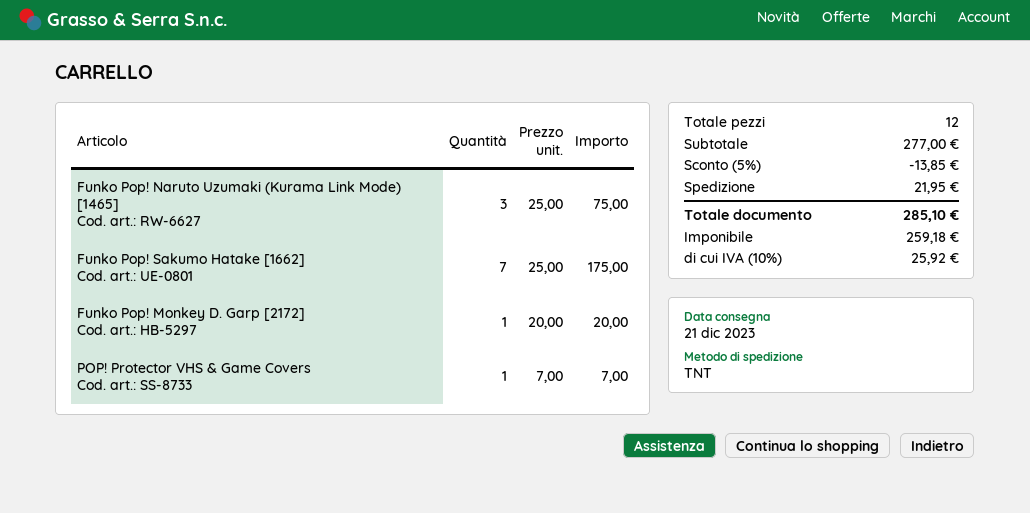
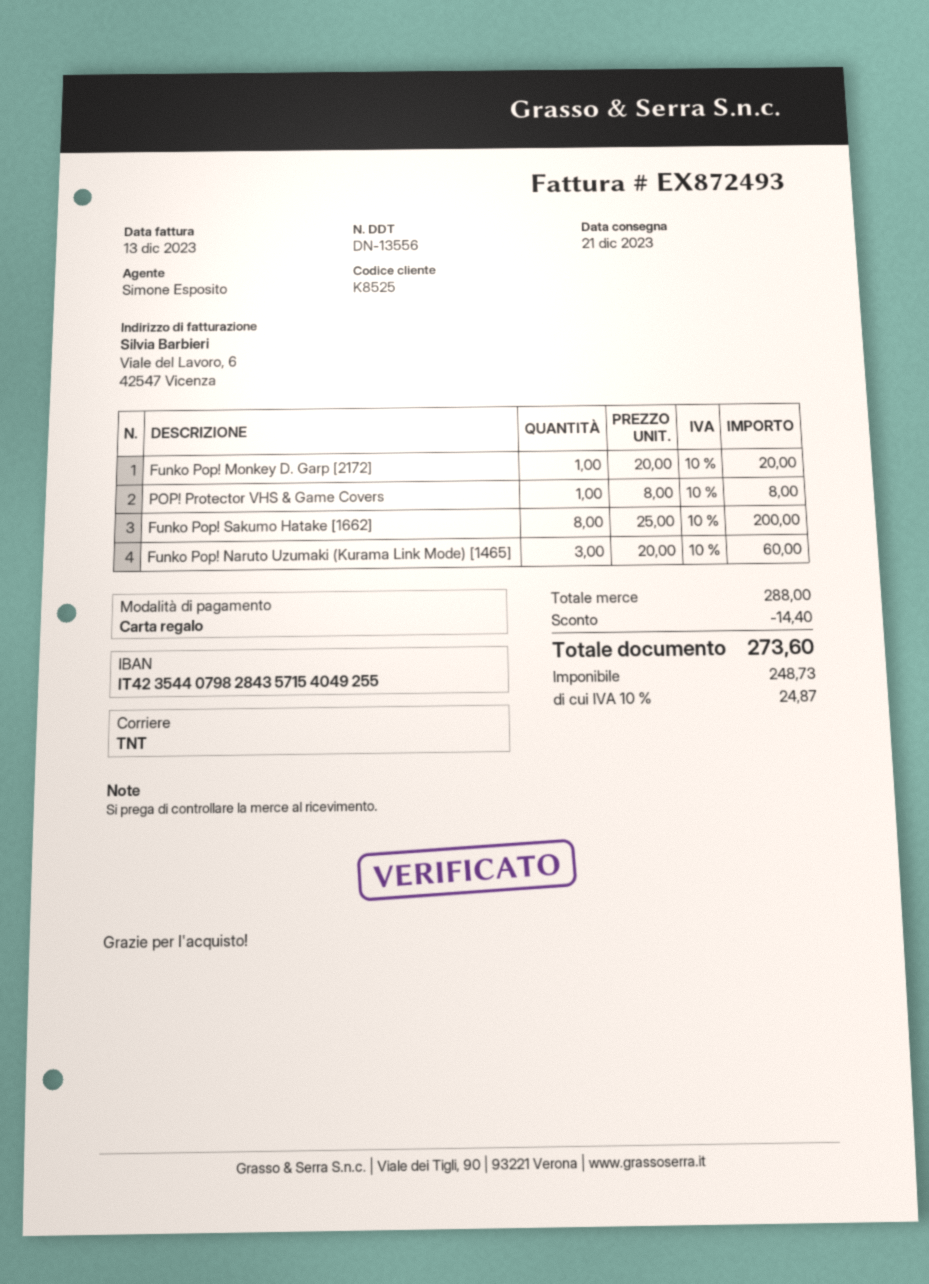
Funko Pop! Naruto Uzumaki (Kurama Link Mode) [1465]: 3 x 25.00 = 75.00 -> 3 x 20.00 = 60.00
Funko Pop! Sakumo Hatake [1662]: 7 x 25.00 = 175.00 -> 8 x 25.00 = 200.00
POP! Protector VHS & Game Covers: 1 x 7.00 = 7.00 -> 1 x 8.00 = 8.00
subtotal: 277.00 -> 288.00
discount: 13.85 -> 14.40
shipping: 21.95 -> none
net: 259.18 -> 248.73
tax: 10% = 25.92 -> 10% = 24.87
total: 285.10 -> 273.60

